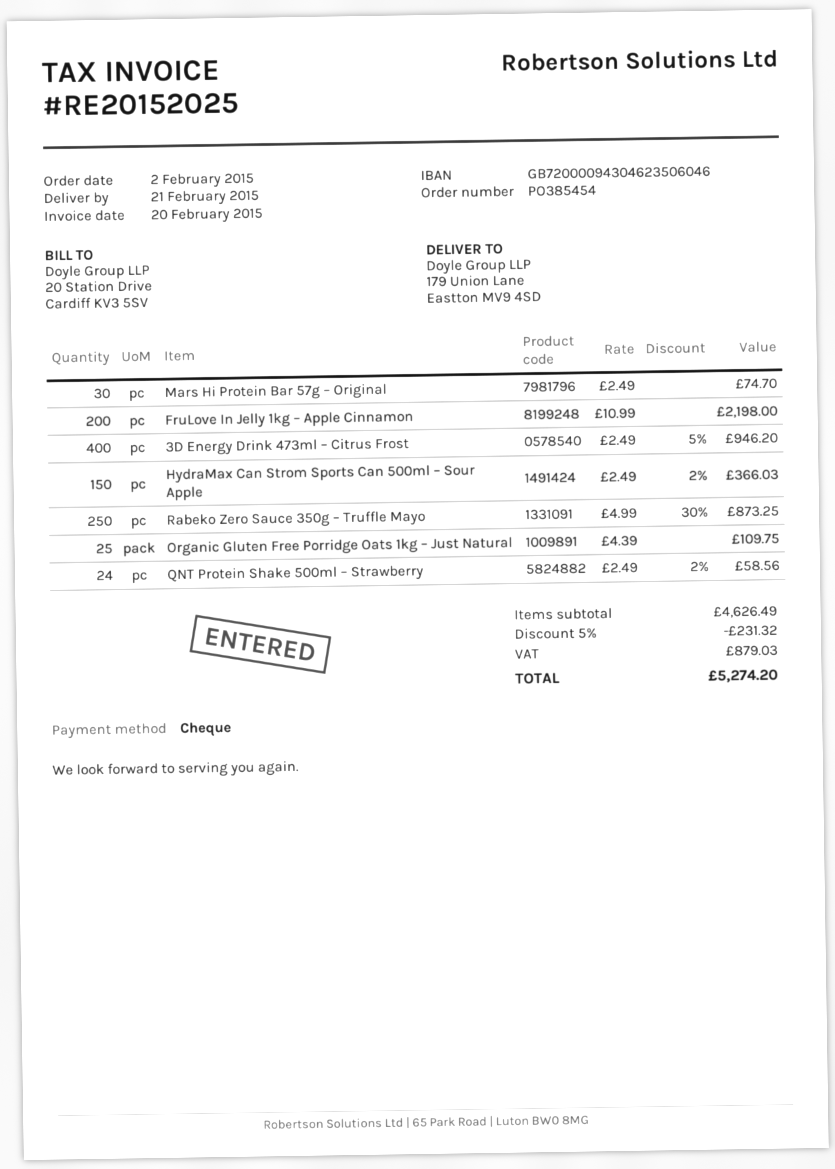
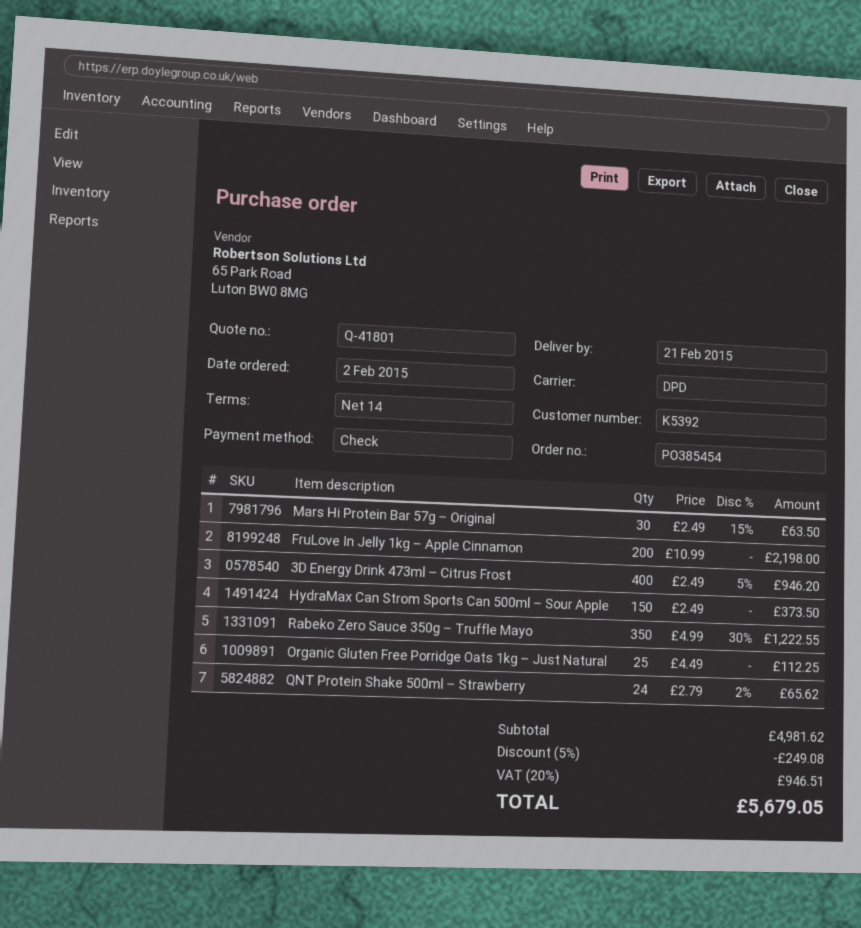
Mars Hi Protein Bar 57g – Original: 30 x 2.49 = 74.70 -> 30 x 2.49 - 15% = 63.50
HydraMax Can Strom Sports Can 500ml – Sour Apple: 150 x 2.49 - 2% = 366.03 -> 150 x 2.49 = 373.50
Rabeko Zero Sauce 350g – Truffle Mayo: 250 x 4.99 - 30% = 873.25 -> 350 x 4.99 - 30% = 1222.55
Organic Gluten Free Porridge Oats 1kg – Just Natural: 25 x 4.39 = 109.75 -> 25 x 4.49 = 112.25
QNT Protein Shake 500ml – Strawberry: 24 x 2.49 - 2% = 58.56 -> 24 x 2.79 - 2% = 65.62
subtotal: 4626.49 -> 4981.62
discount: 5% = 231.32 -> 5% = 249.08
tax: 879.03 -> 946.51
total: 5274.20 -> 5679.05

